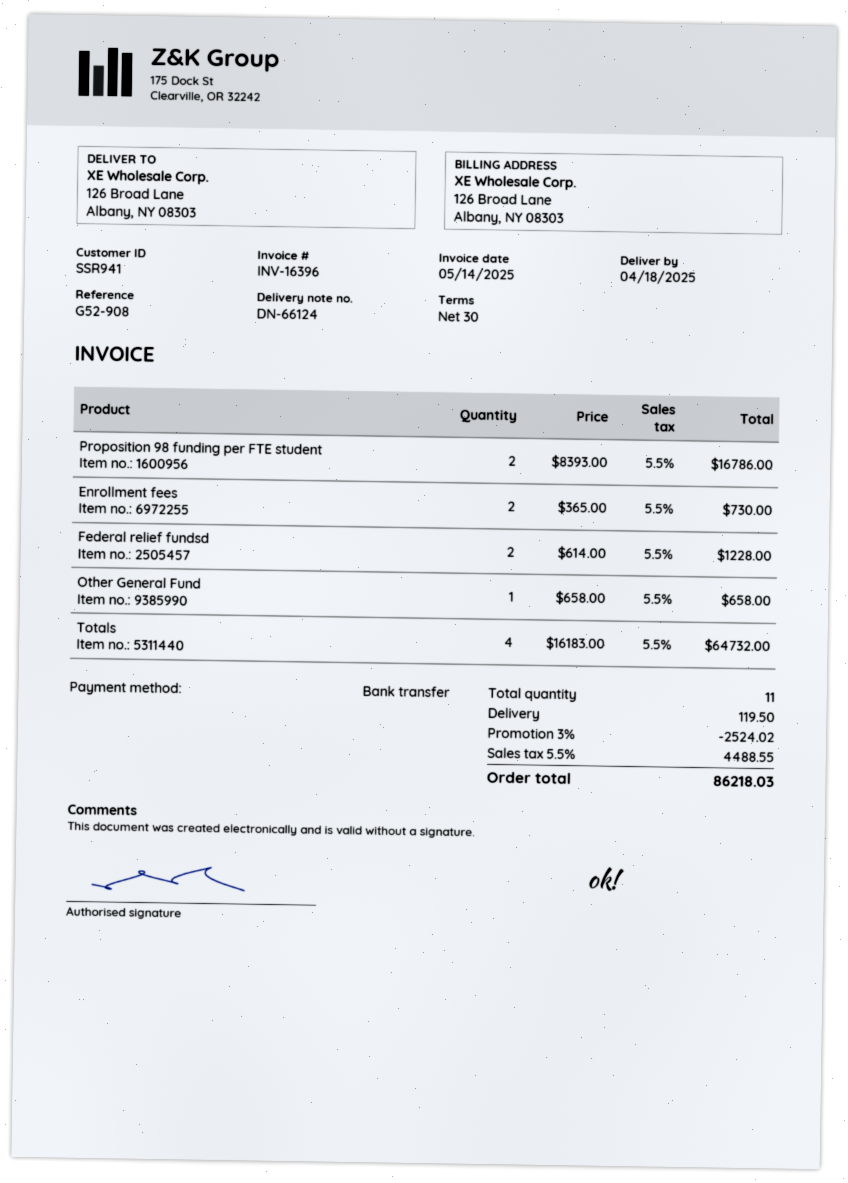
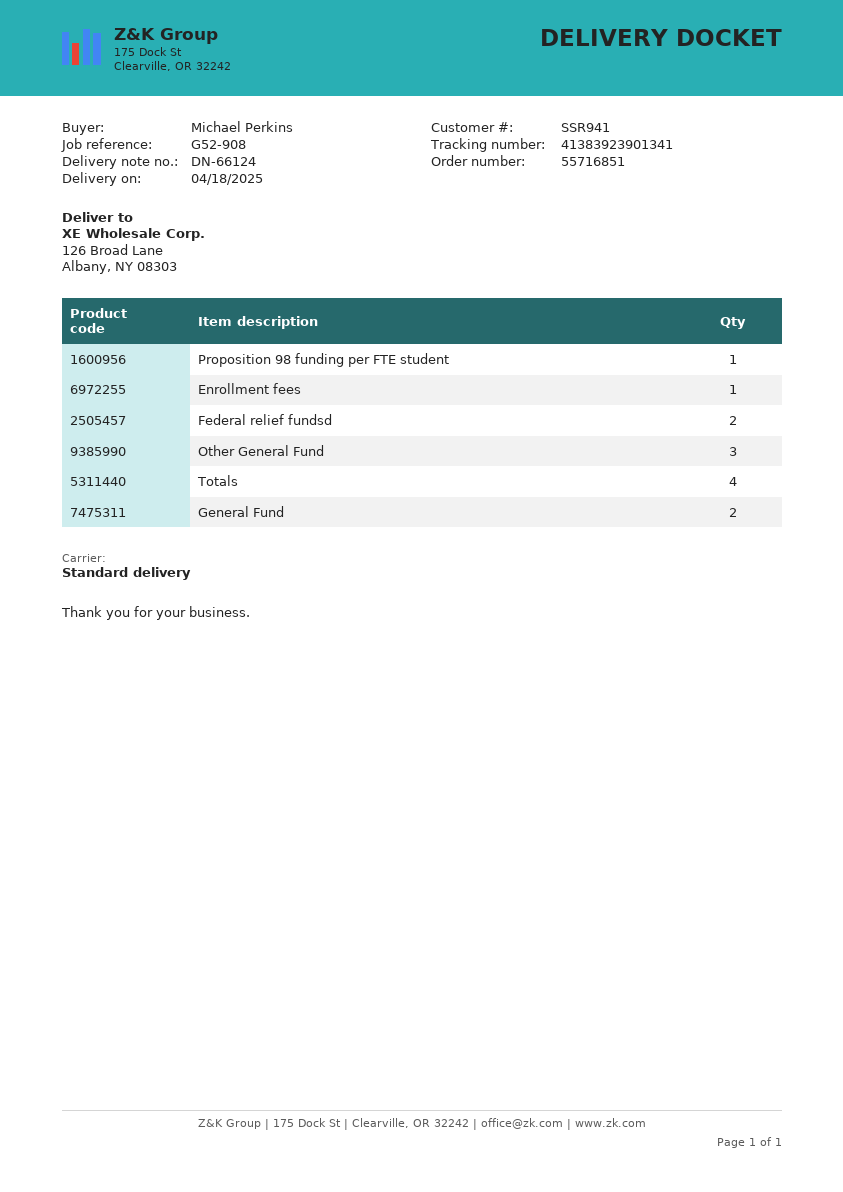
Proposition 98 funding per FTE student: 2 -> 1
Enrollment fees: 2 -> 1
Other General Fund: 1 -> 3
General Fund: none -> 2

